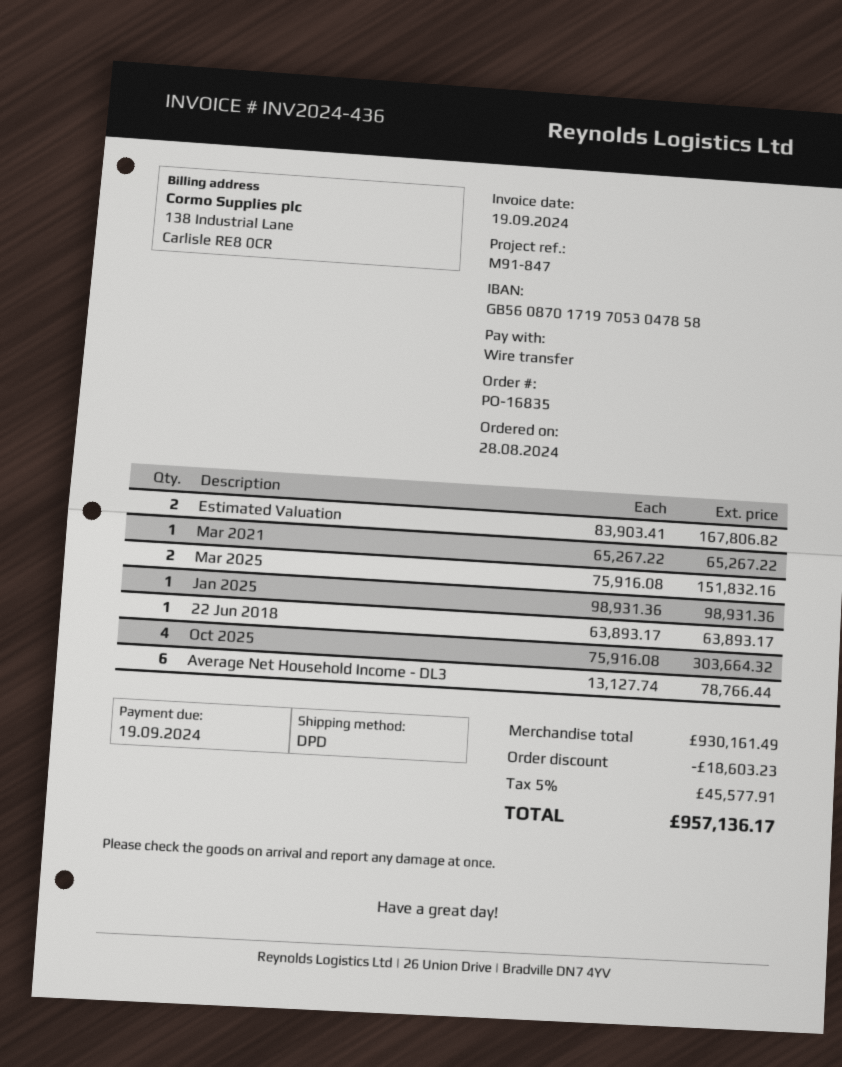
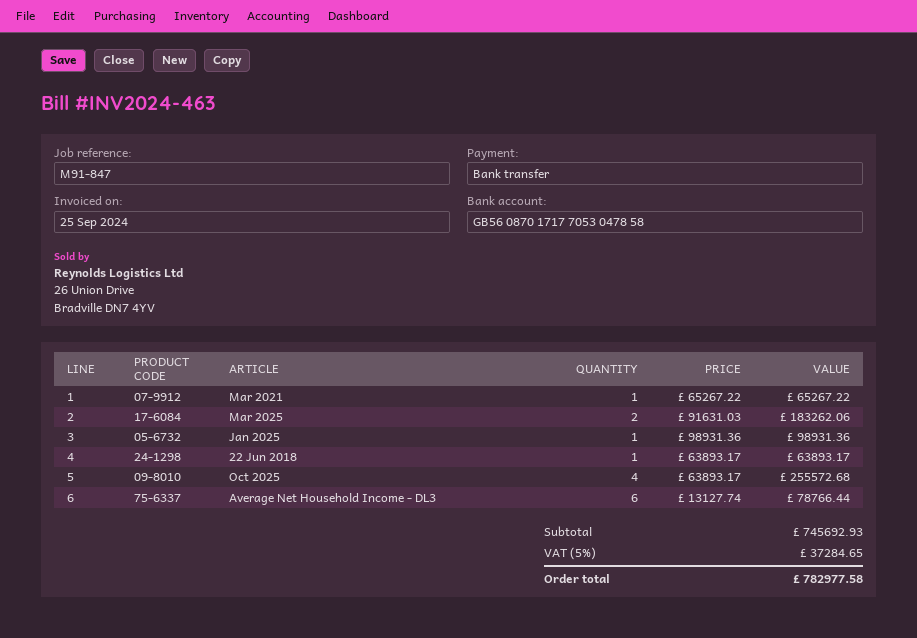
invoice number: INV2024-436 -> INV2024-463
invoice date: 2024-09-19 -> 2024-09-25
bank account: GB56087017197053047858 -> GB56087017177053047858
Estimated Valuation: 2 x 83903.41 = 167806.82 -> none
Mar 2025: 2 x 75916.08 = 151832.16 -> 2 x 91631.03 = 183262.06
Oct 2025: 4 x 75916.08 = 303664.32 -> 4 x 63893.17 = 255572.68
subtotal: 930161.49 -> 745692.93
discount: 18603.23 -> none
tax: 5% = 45577.91 -> 5% = 37284.65
total: 957136.17 -> 782977.58

